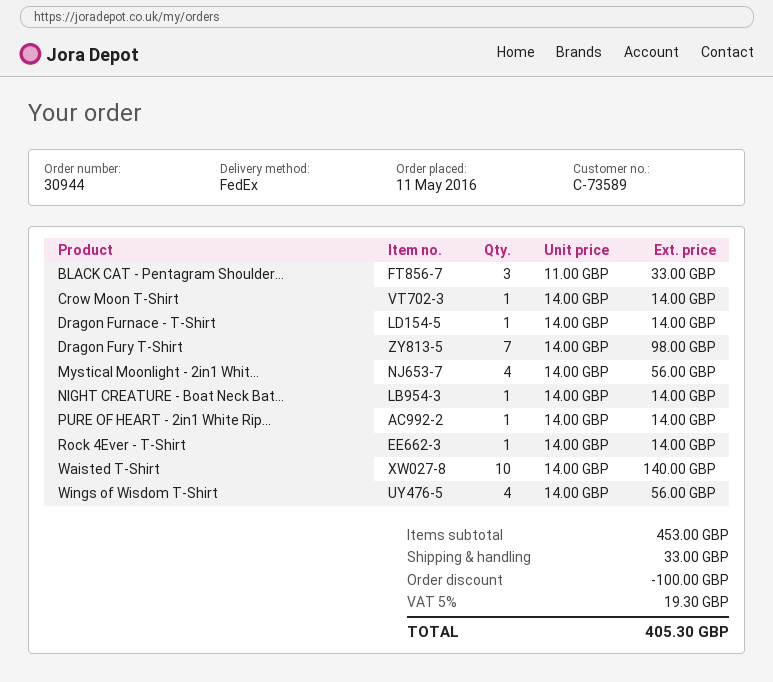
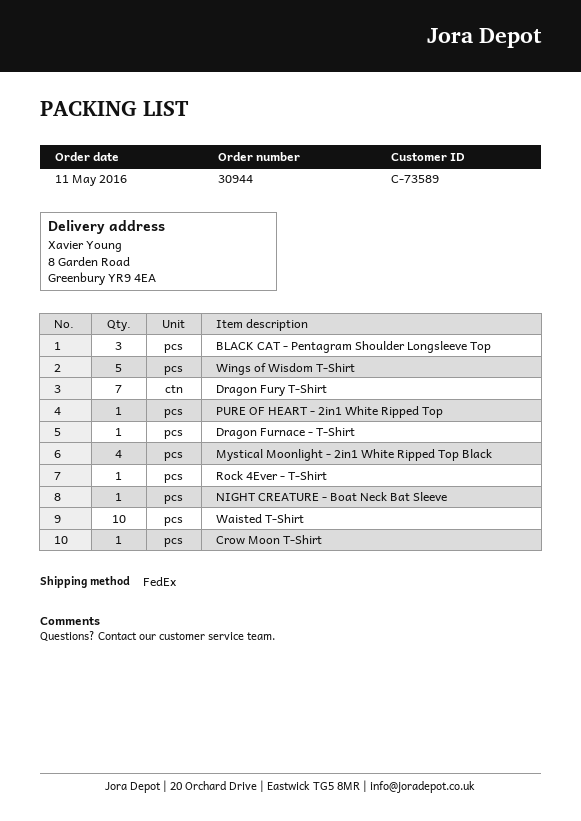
Wings of Wisdom T-Shirt: 4 -> 5

